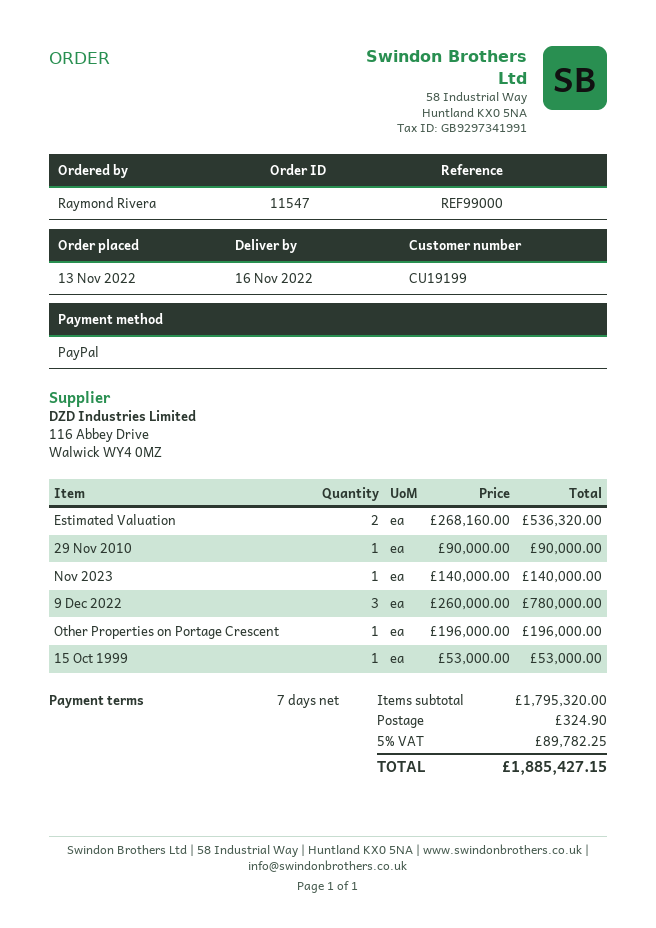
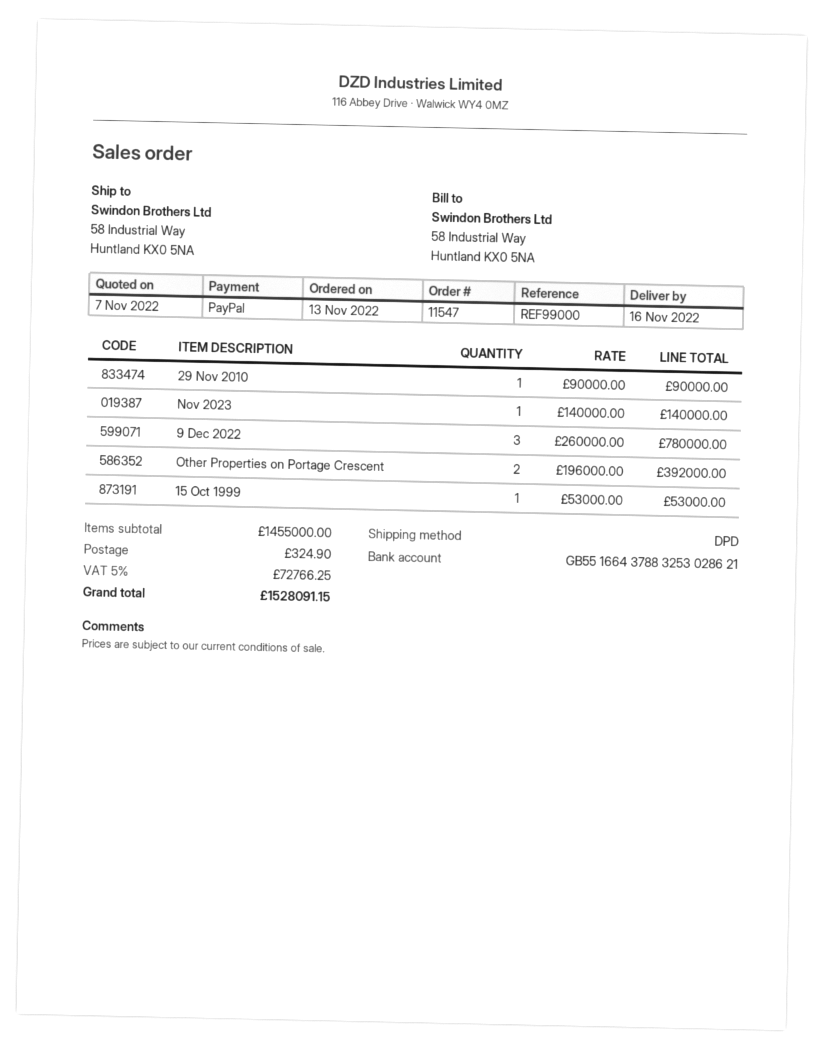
Estimated Valuation: 2 x 268160.00 = 536320.00 -> none
Other Properties on Portage Crescent: 1 x 196000.00 = 196000.00 -> 2 x 196000.00 = 392000.00
subtotal: 1795320.00 -> 1455000.00
tax: 5% = 89782.25 -> 5% = 72766.25
total: 1885427.15 -> 1528091.15

